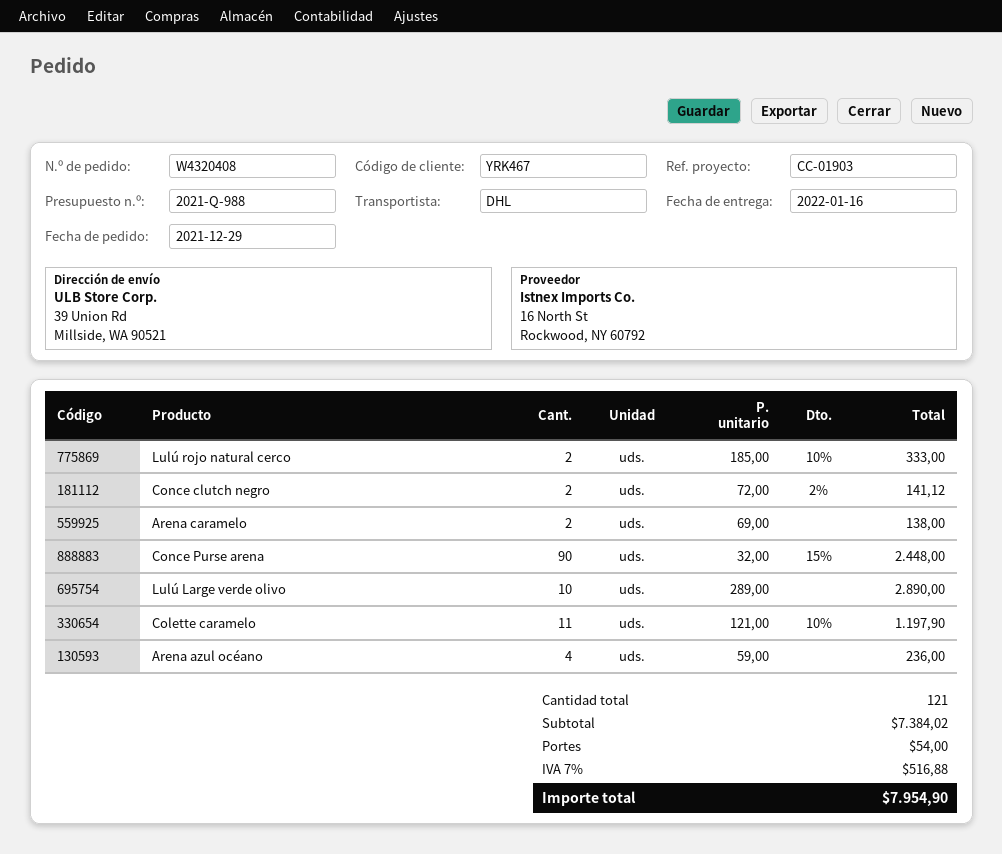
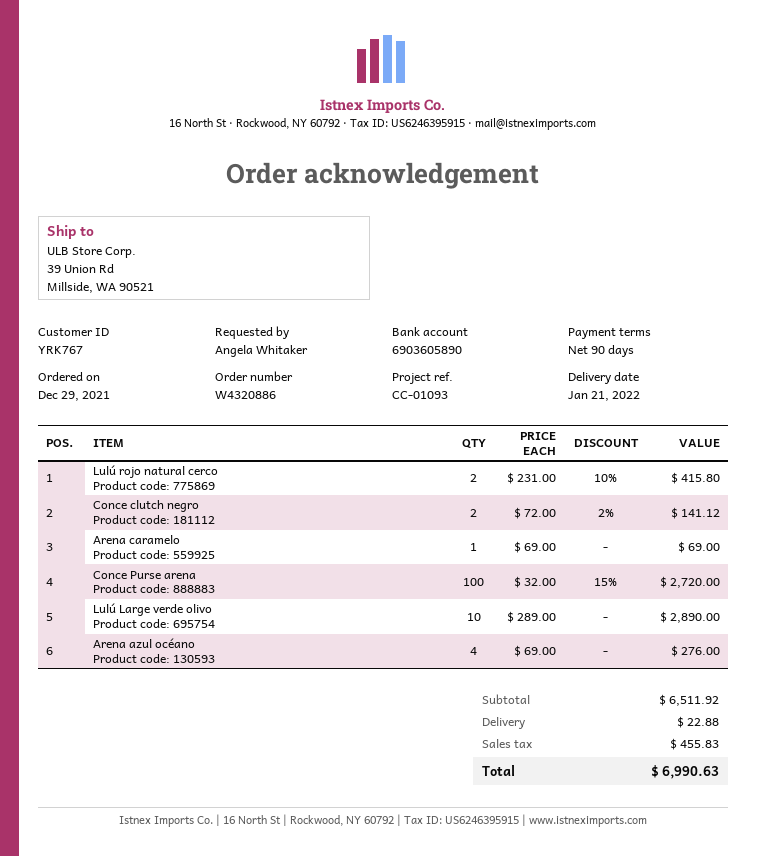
order number: W4320408 -> W4320886
delivery date: 2022-01-16 -> 2022-01-21
customer number: YRK467 -> YRK767
reference: CC-01903 -> CC-01093
Lulú rojo natural cerco: 2 x 185.00 - 10% = 333.00 -> 2 x 231.00 - 10% = 415.80
Arena caramelo: 2 x 69.00 = 138.00 -> 1 x 69.00 = 69.00
Conce Purse arena: 90 x 32.00 - 15% = 2448.00 -> 100 x 32.00 - 15% = 2720.00
Colette caramelo: 11 x 121.00 - 10% = 1197.90 -> none
Arena azul océano: 4 x 59.00 = 236.00 -> 4 x 69.00 = 276.00
subtotal: 7384.02 -> 6511.92
shipping: 54.00 -> 22.88
tax: 516.88 -> 455.83
total: 7954.90 -> 6990.63

